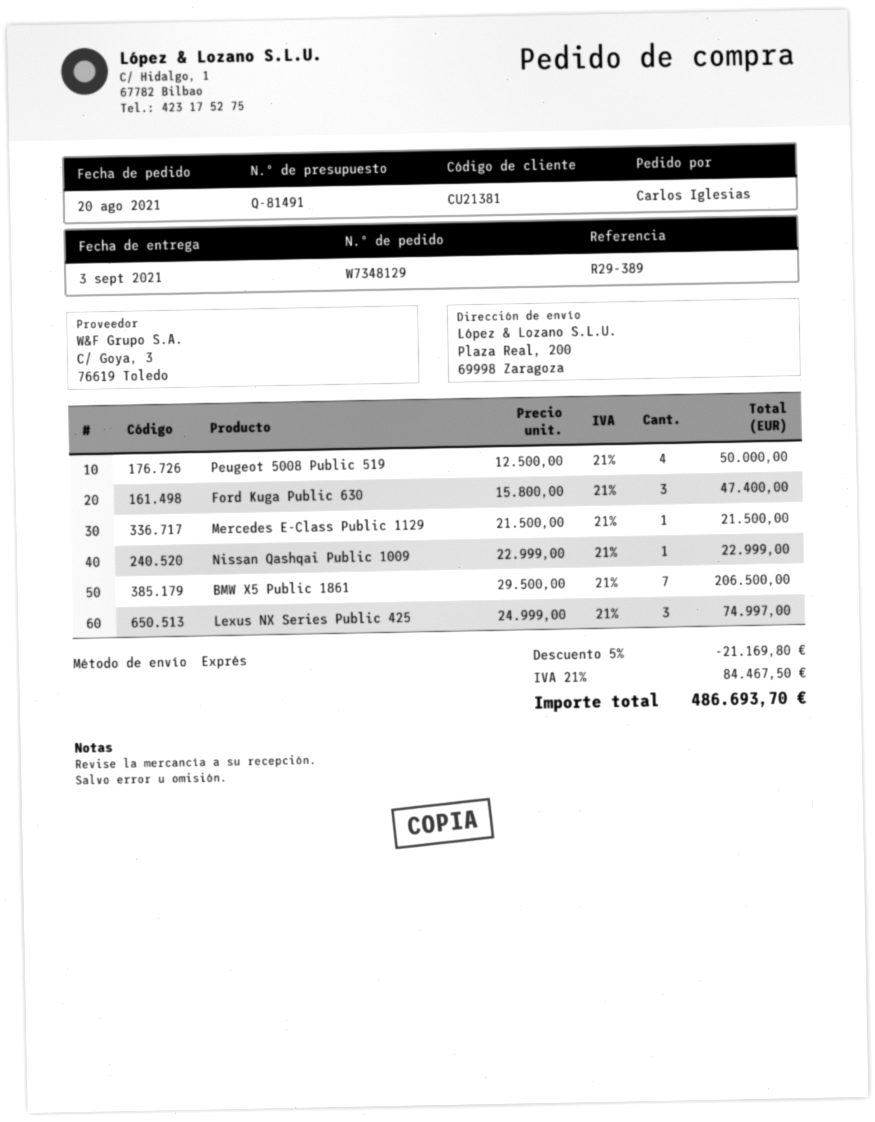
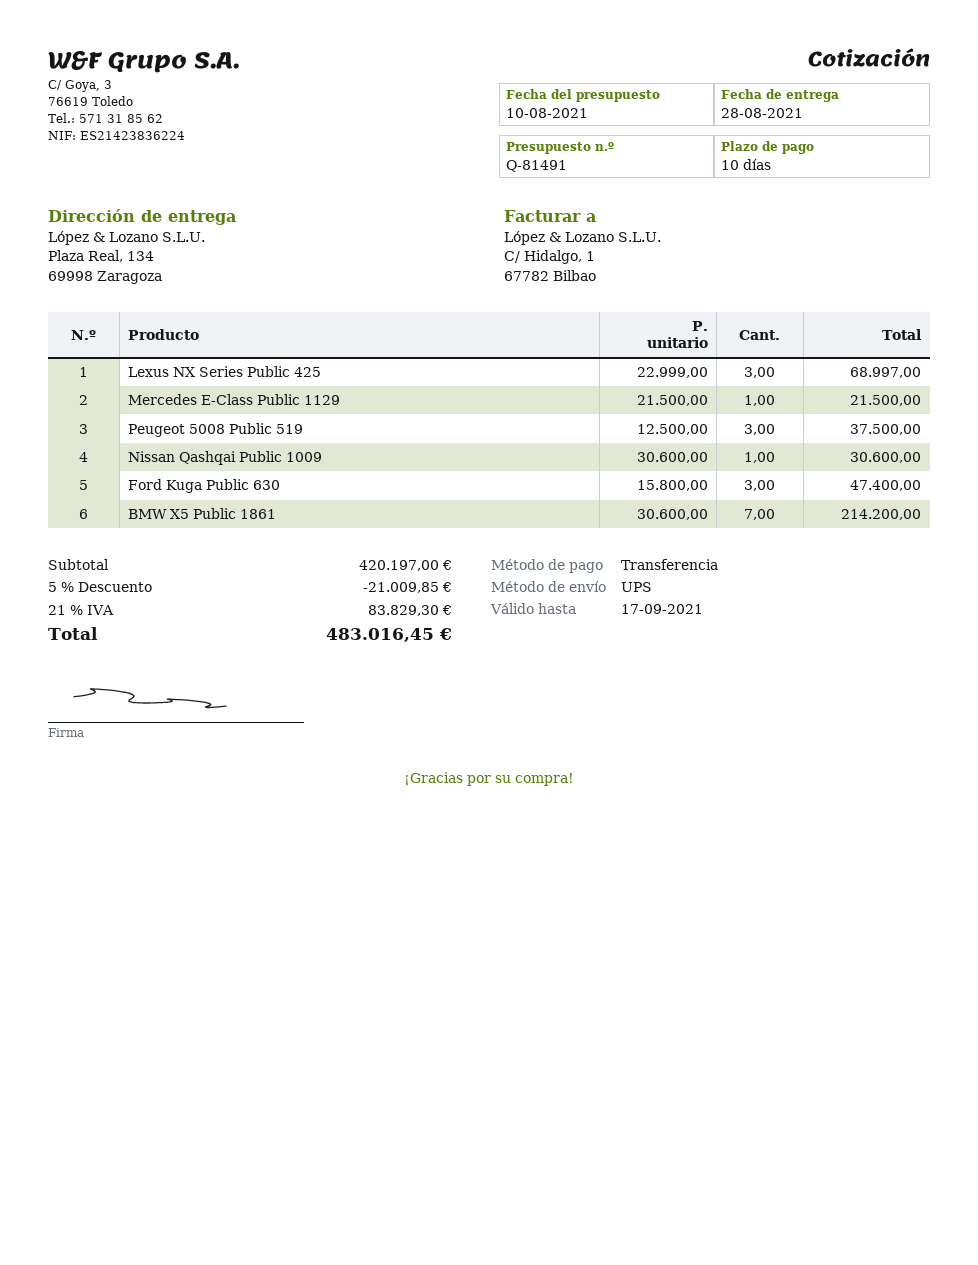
delivery date: 2021-09-03 -> 2021-08-28
shipping method: express -> UPS
ship to: Plaza Real, 200, 69998 Zaragoza -> Plaza Real, 134, 69998 Zaragoza
Peugeot 5008 Public 519: 4 x 12500.00 = 50000.00 -> 3 x 12500.00 = 37500.00
Nissan Qashqai Public 1009: 1 x 22999.00 = 22999.00 -> 1 x 30600.00 = 30600.00
BMW X5 Public 1861: 7 x 29500.00 = 206500.00 -> 7 x 30600.00 = 214200.00
Lexus NX Series Public 425: 3 x 24999.00 = 74997.00 -> 3 x 22999.00 = 68997.00
discount: 5% = 21169.80 -> 5% = 21009.85
tax: 21% = 84467.50 -> 21% = 83829.30
total: 486693.70 -> 483016.45

